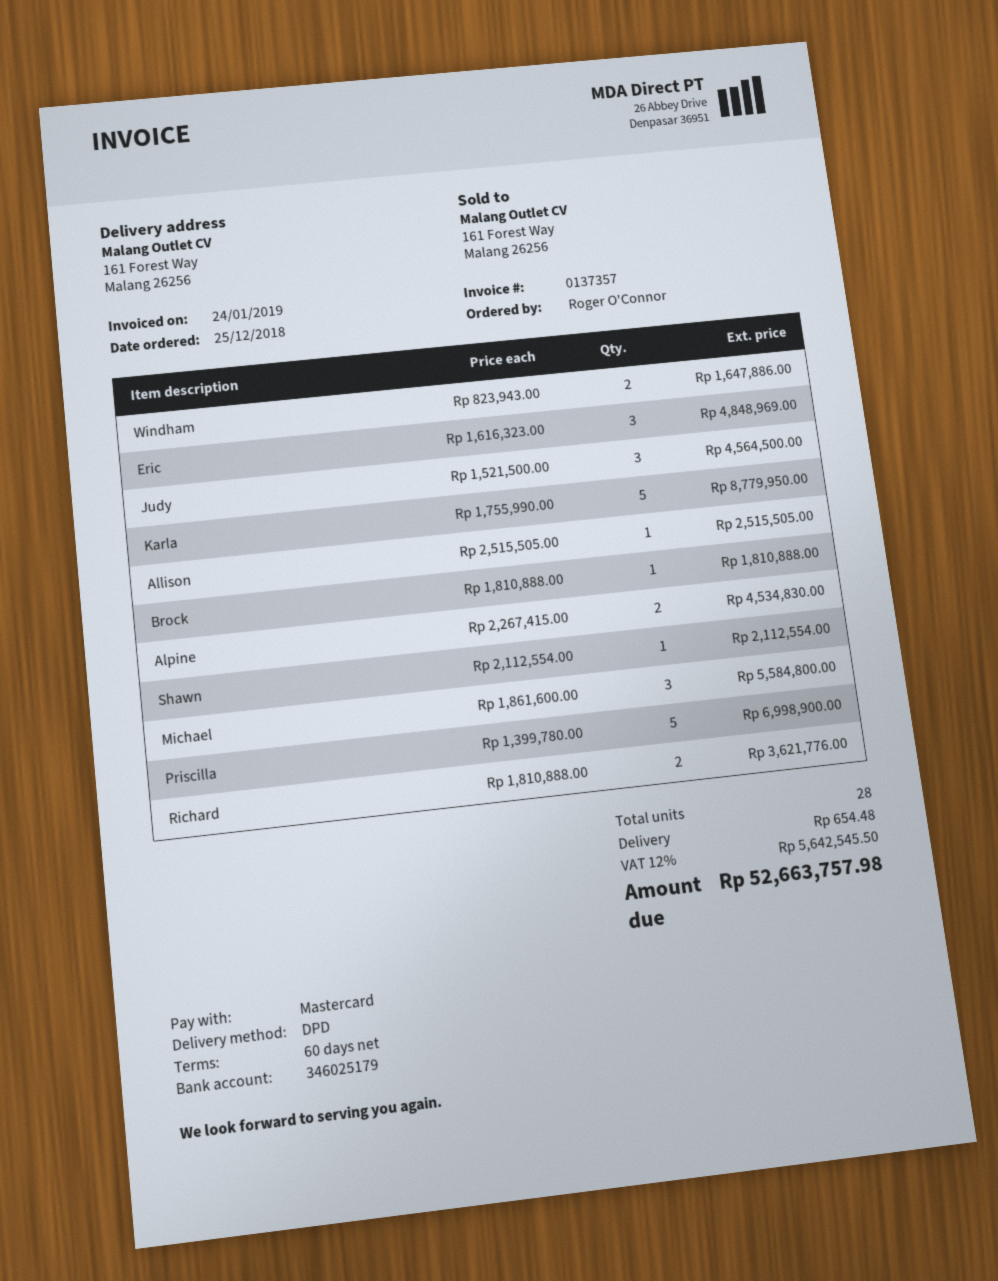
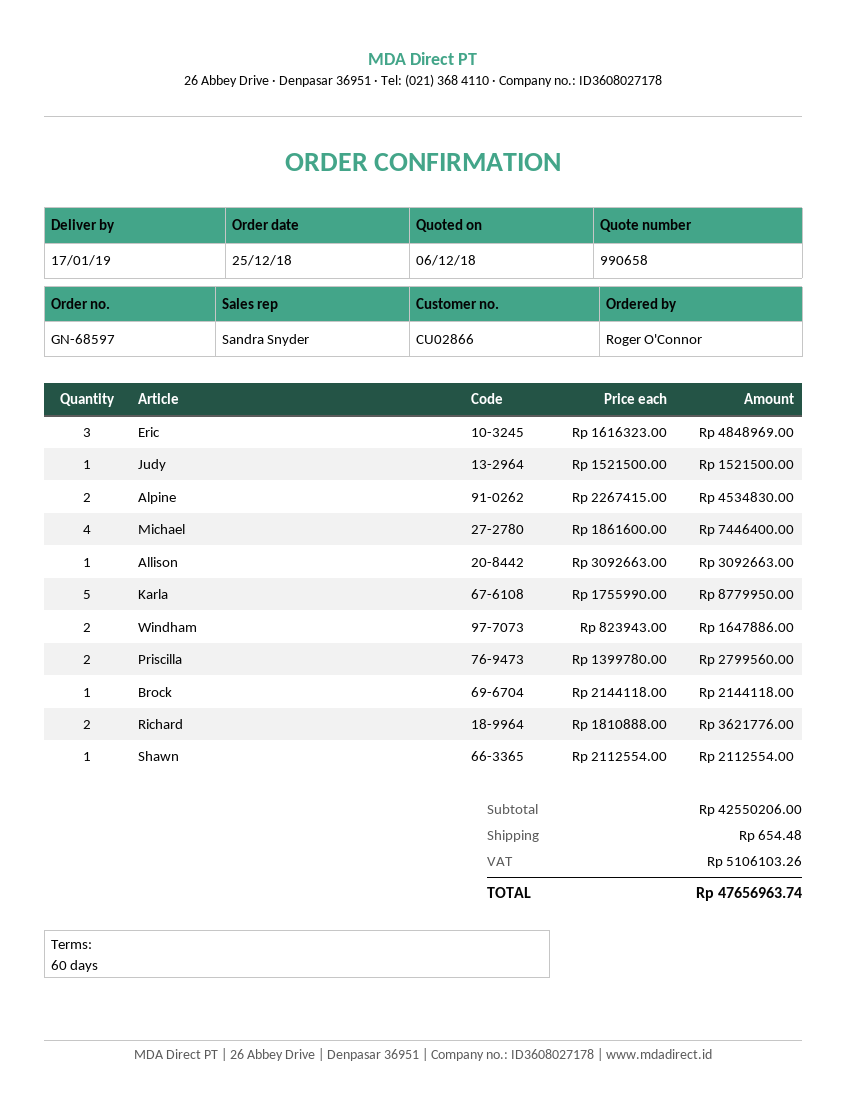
Judy: 3 x 1521500.00 = 4564500.00 -> 1 x 1521500.00 = 1521500.00
Allison: 1 x 2515505.00 = 2515505.00 -> 1 x 3092663.00 = 3092663.00
Brock: 1 x 1810888.00 = 1810888.00 -> 1 x 2144118.00 = 2144118.00
Michael: 3 x 1861600.00 = 5584800.00 -> 4 x 1861600.00 = 7446400.00
Priscilla: 5 x 1399780.00 = 6998900.00 -> 2 x 1399780.00 = 2799560.00
tax: 5642545.50 -> 5106103.26
total: 52663757.98 -> 47656963.74

